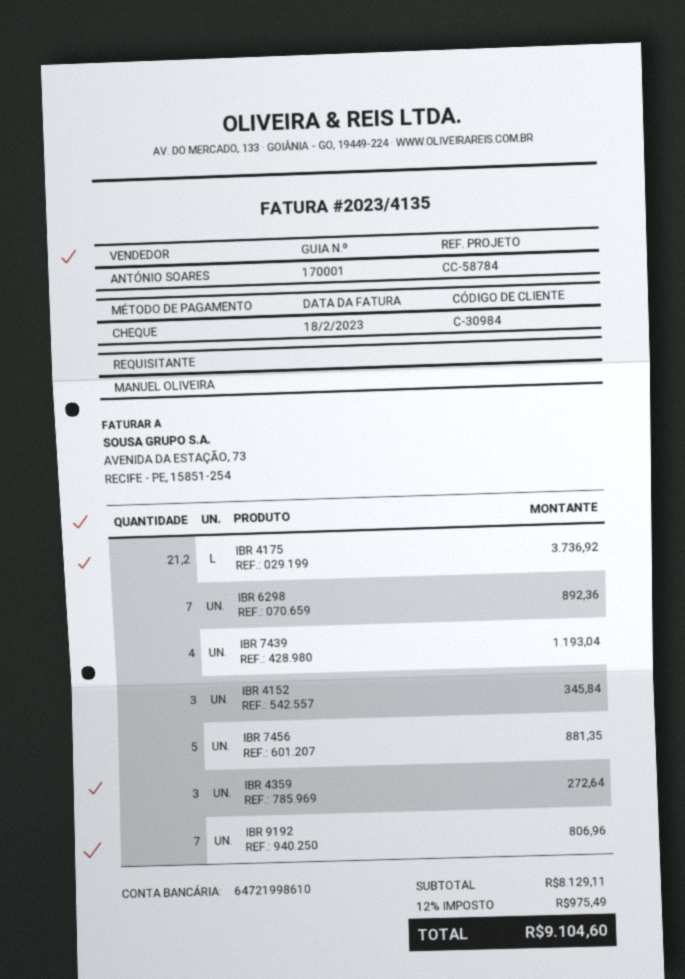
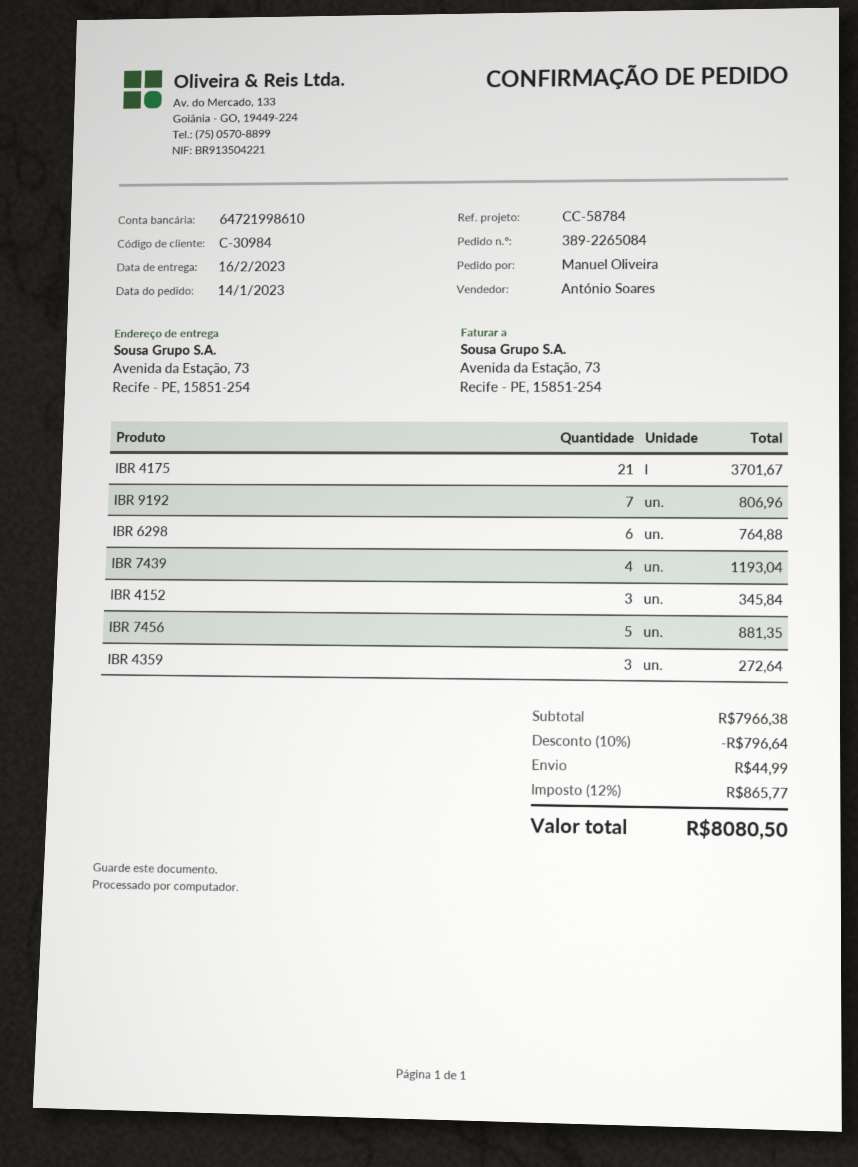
IBR 4175: 21.2 for 3736.92 -> 21 for 3701.67
IBR 6298: 7 for 892.36 -> 6 for 764.88
subtotal: 8129.11 -> 7966.38
discount: none -> 10% = 796.64
shipping: none -> 44.99
tax: 12% = 975.49 -> 12% = 865.77
total: 9104.60 -> 8080.50

